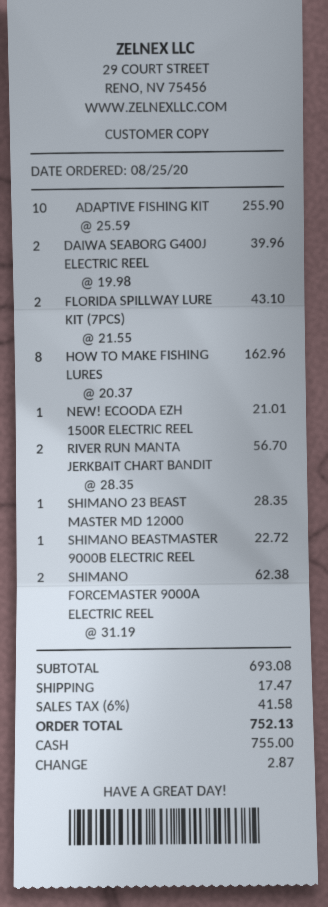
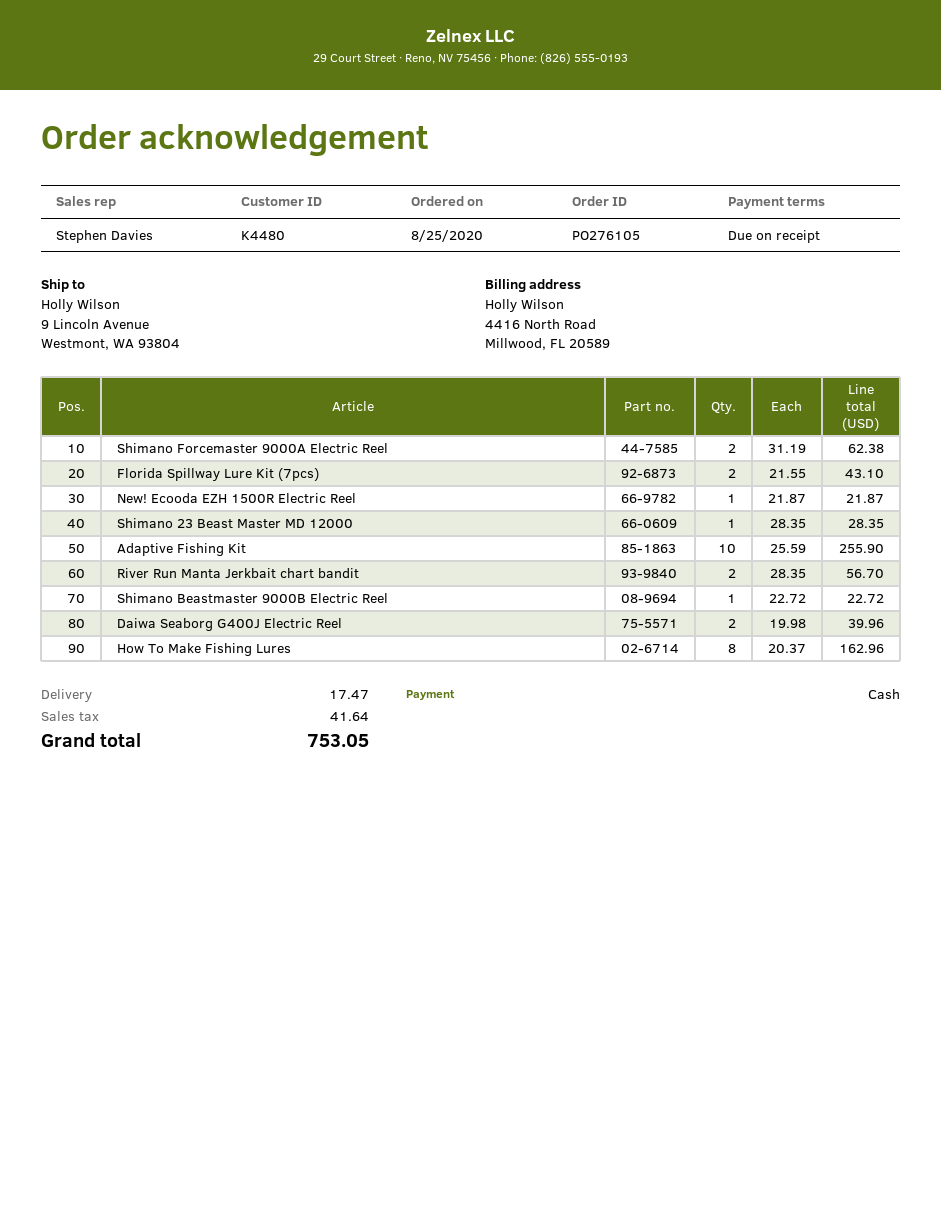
NEW! ECOODA EZH 1500R ELECTRIC REEL: 1 x 21.01 = 21.01 -> 1 x 21.87 = 21.87
tax: 41.58 -> 41.64
total: 752.13 -> 753.05

